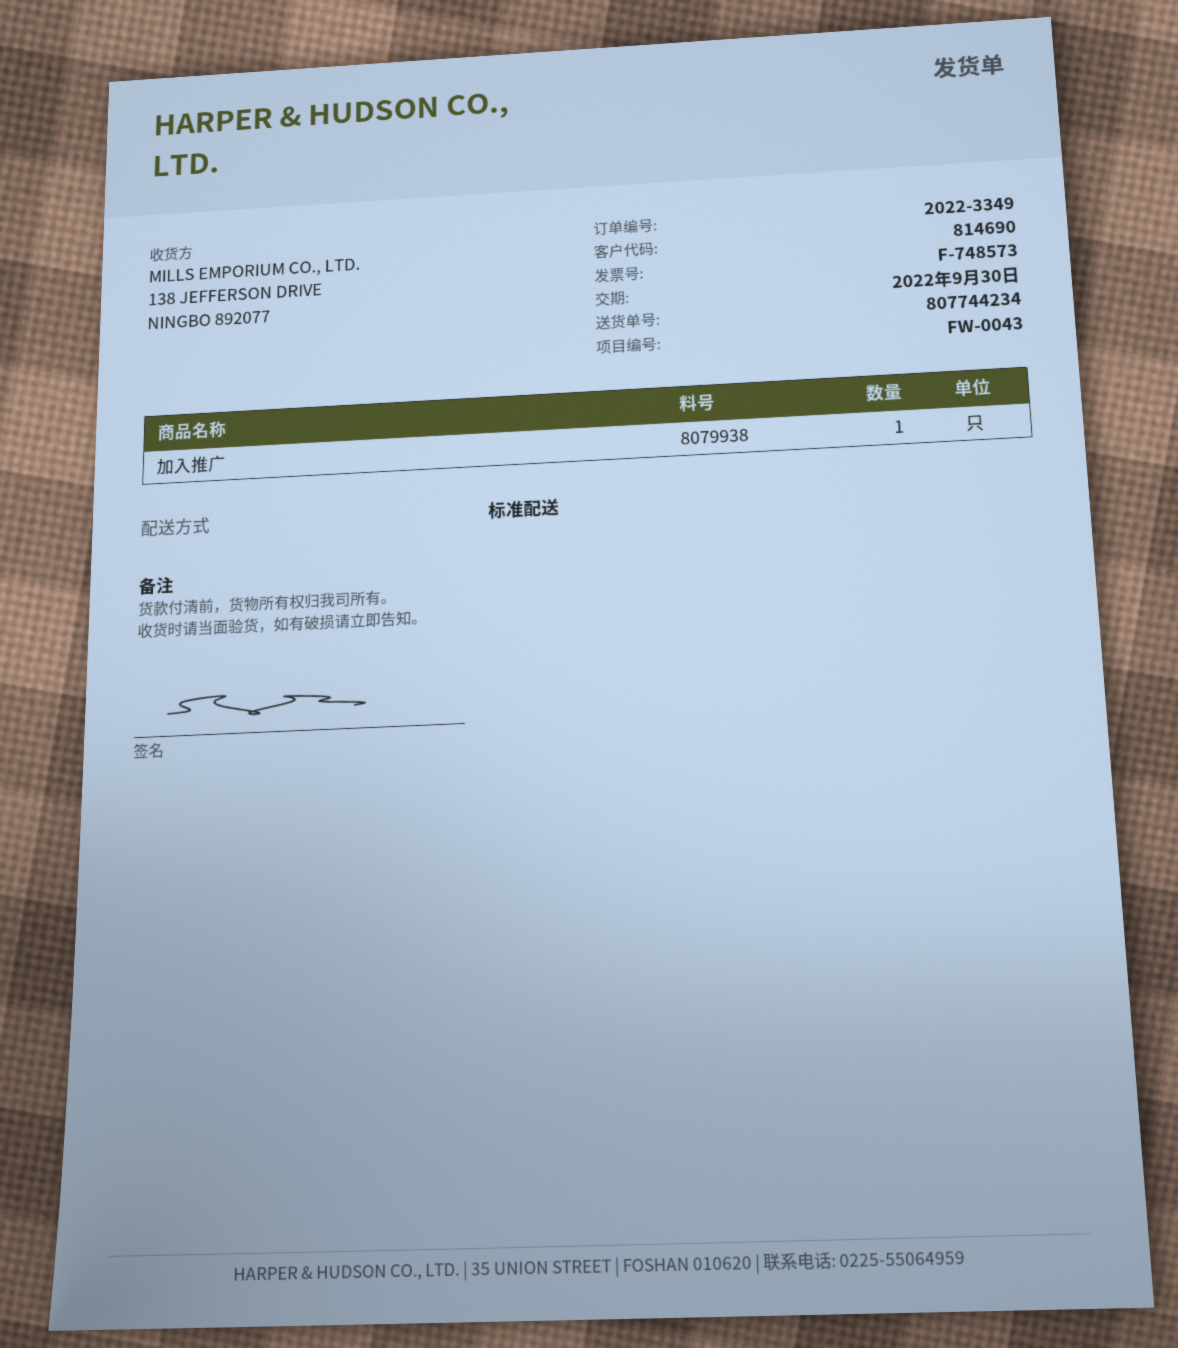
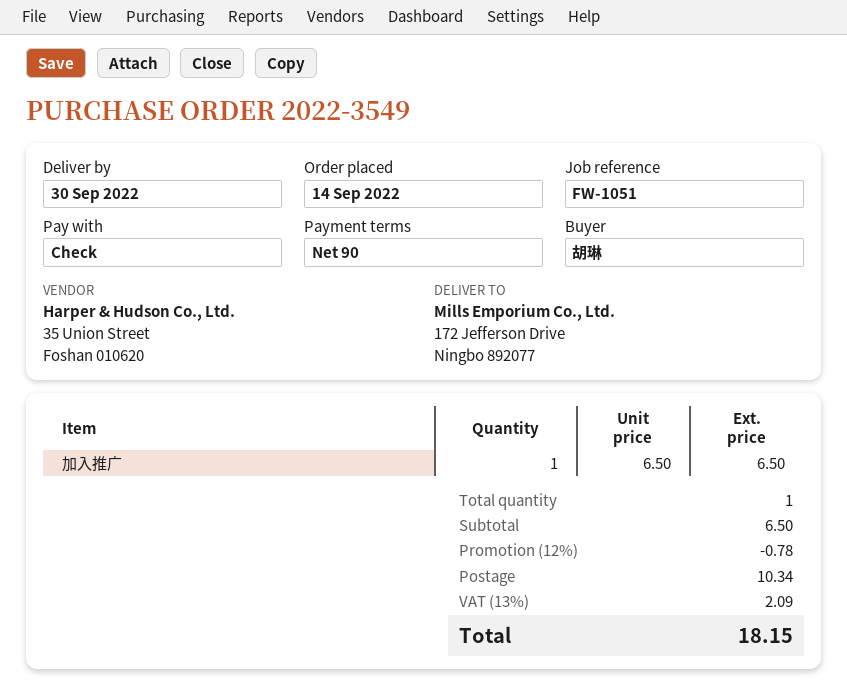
order number: 2022-3349 -> 2022-3549
reference: FW-0043 -> FW-1051
ship to: 138 JEFFERSON DRIVE, NINGBO 892077 -> 172 Jefferson Drive, Ningbo 892077

